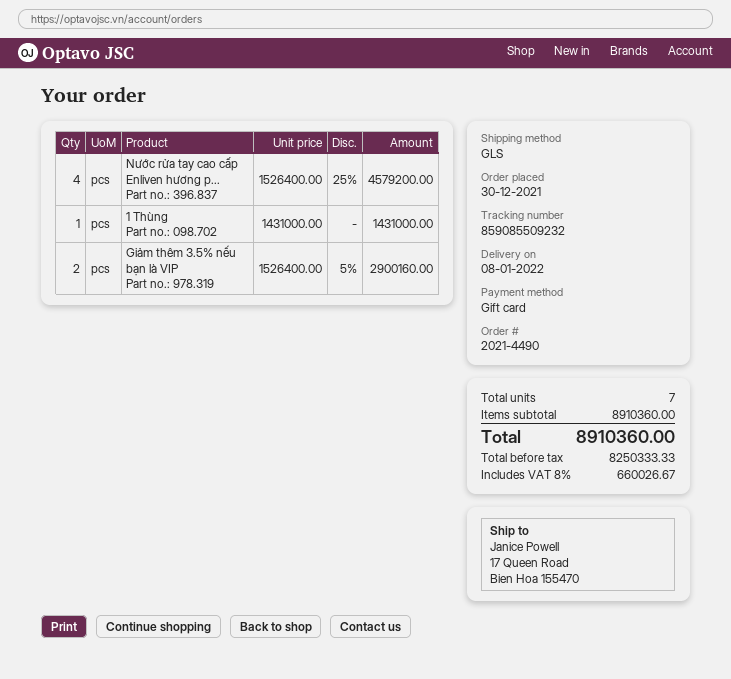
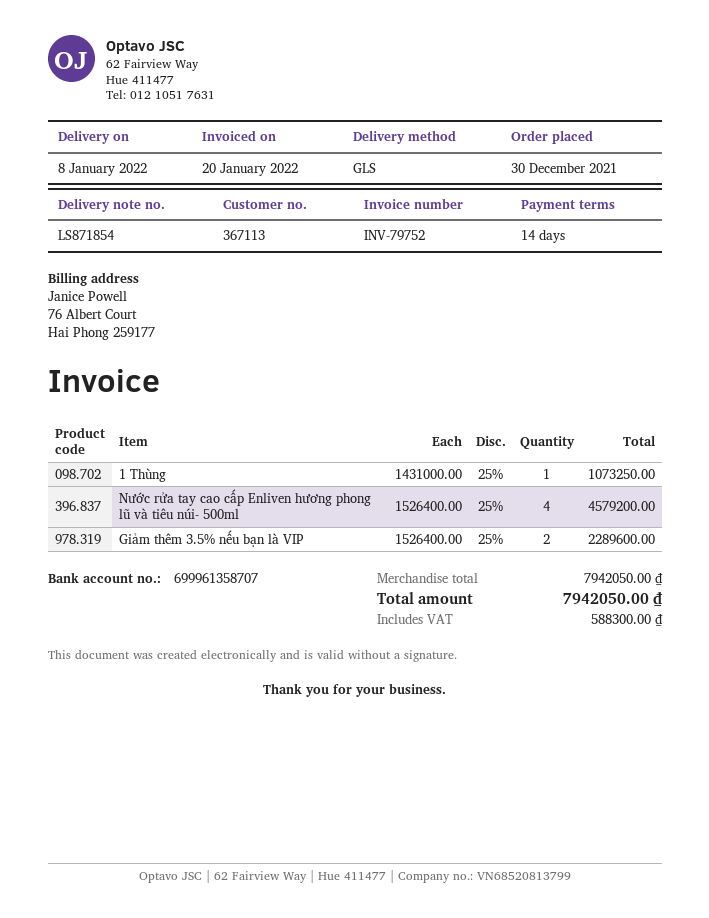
1 Thùng: 1 x 1431000.00 = 1431000.00 -> 1 x 1431000.00 - 25% = 1073250.00
Giảm thêm 3.5% nếu bạn là VIP: 2 x 1526400.00 - 5% = 2900160.00 -> 2 x 1526400.00 - 25% = 2289600.00
subtotal: 8910360.00 -> 7942050.00
tax: 660026.67 -> 588300.00
total: 8910360.00 -> 7942050.00

